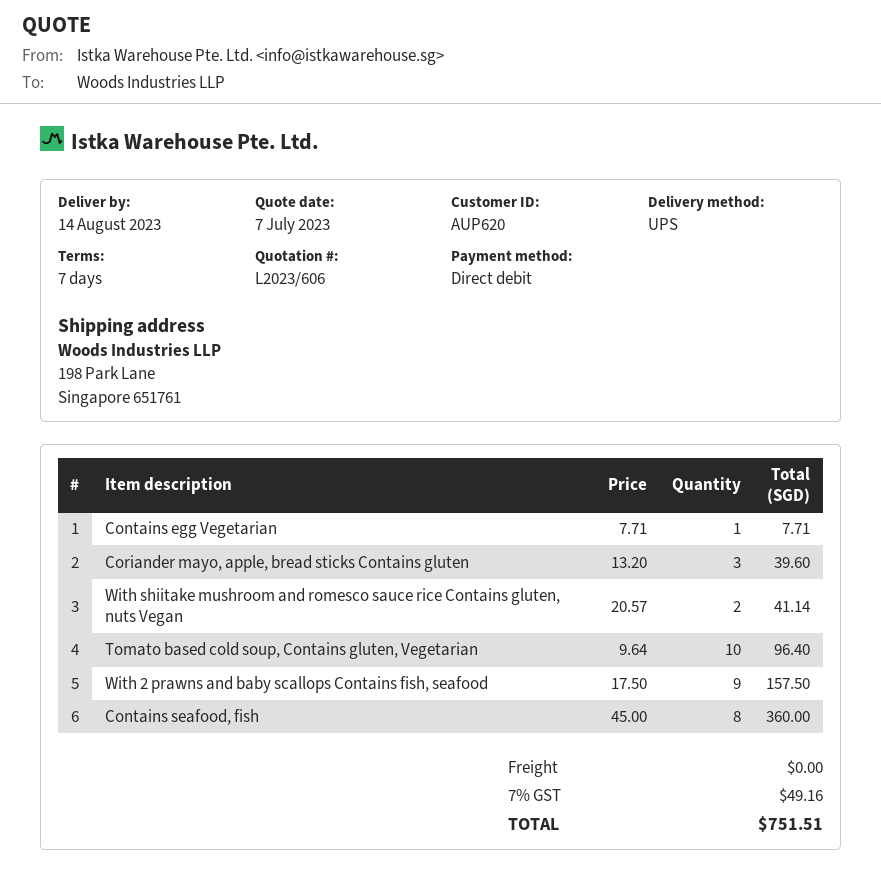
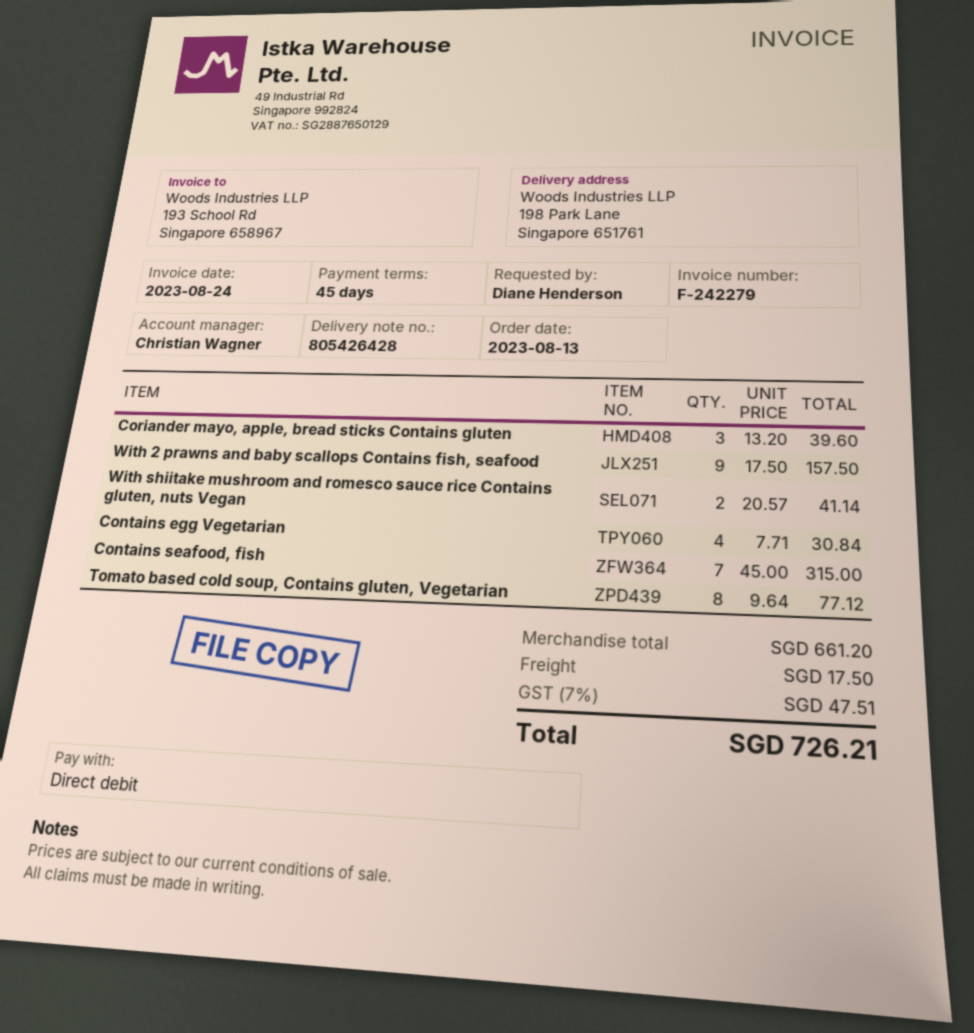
payment terms: 7 days -> 45 days
Contains egg Vegetarian: 1 x 7.71 = 7.71 -> 4 x 7.71 = 30.84
Tomato based cold soup, Contains gluten, Vegetarian: 10 x 9.64 = 96.40 -> 8 x 9.64 = 77.12
Contains seafood, fish: 8 x 45.00 = 360.00 -> 7 x 45.00 = 315.00
shipping: 0.00 -> 17.50
tax: 7% = 49.16 -> 7% = 47.51
total: 751.51 -> 726.21

